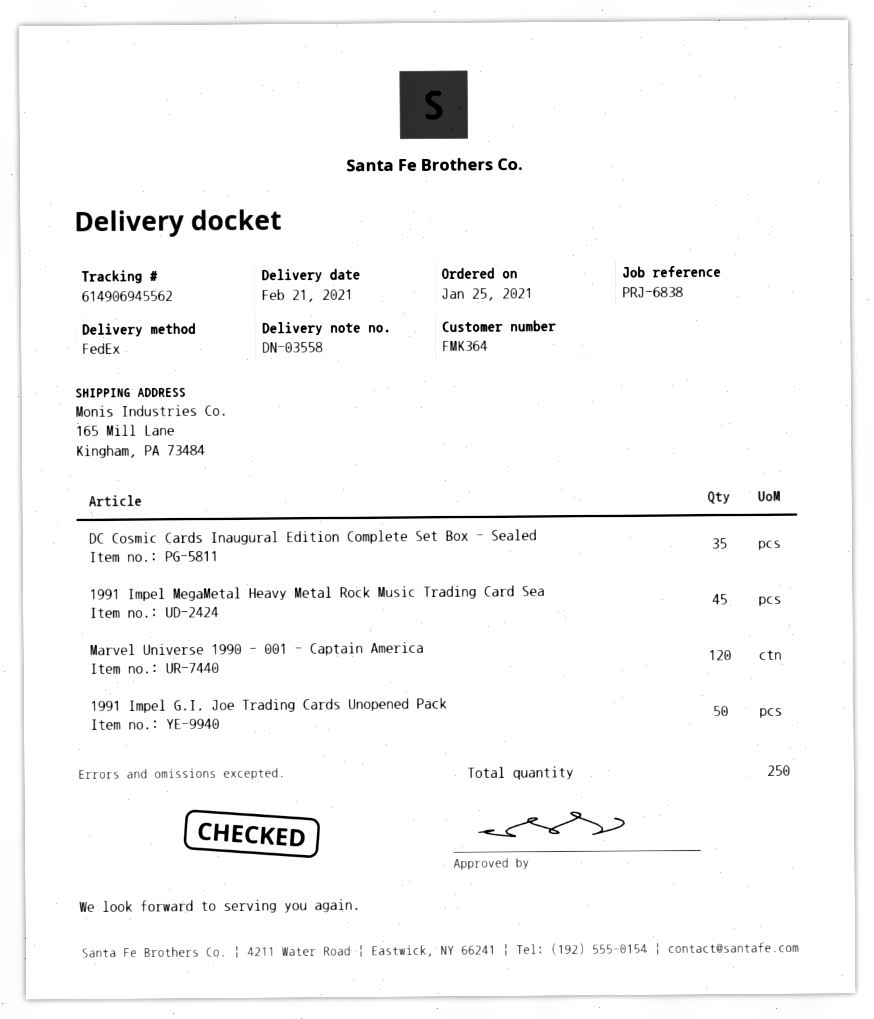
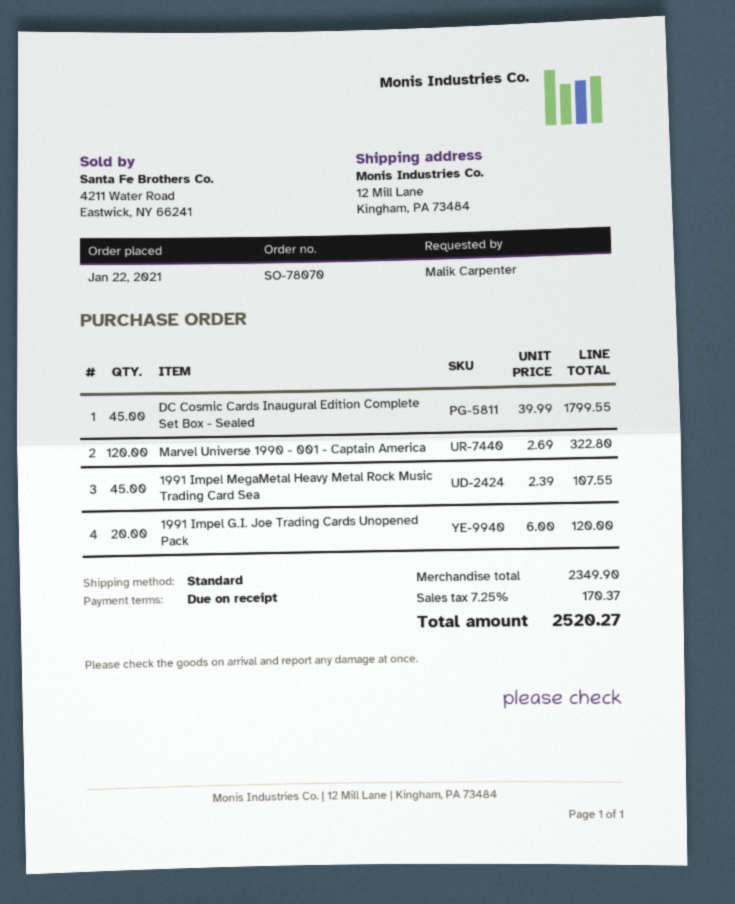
order date: 2021-01-25 -> 2021-01-22
shipping method: FedEx -> standard
ship to: 165 Mill Lane, Kingham, PA 73484 -> 12 Mill Lane, Kingham, PA 73484
DC Cosmic Cards Inaugural Edition Complete Set Box - Sealed: 35 -> 45
1991 Impel G.I. Joe Trading Cards Unopened Pack: 50 -> 20

